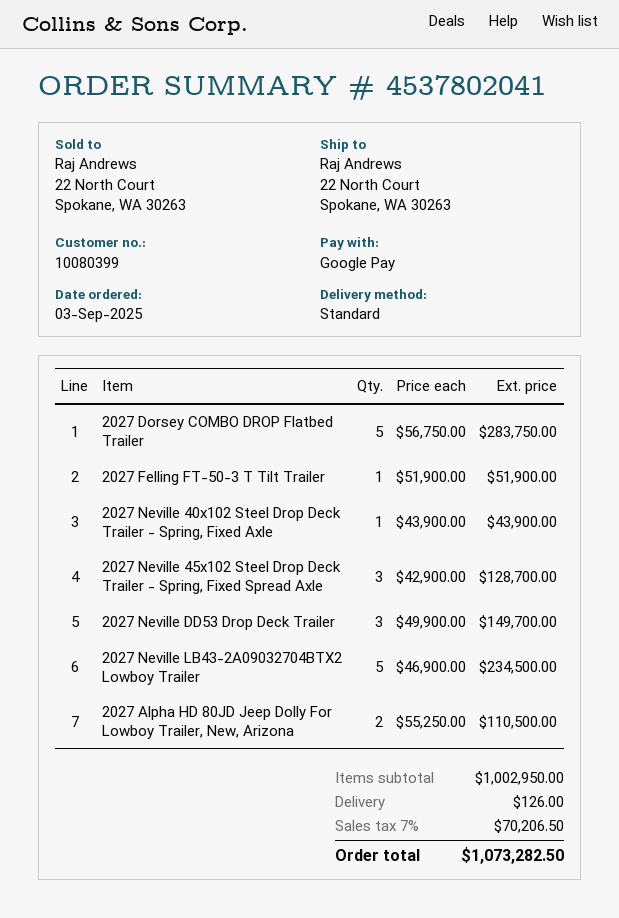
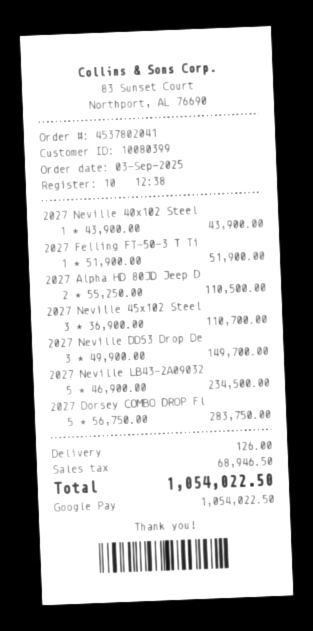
2027 Neville 45x102 Steel Drop Deck Trailer - Spring, Fixed Spread Axle: 3 x 42900.00 = 128700.00 -> 3 x 36900.00 = 110700.00
tax: 70206.50 -> 68946.50
total: 1073282.50 -> 1054022.50

